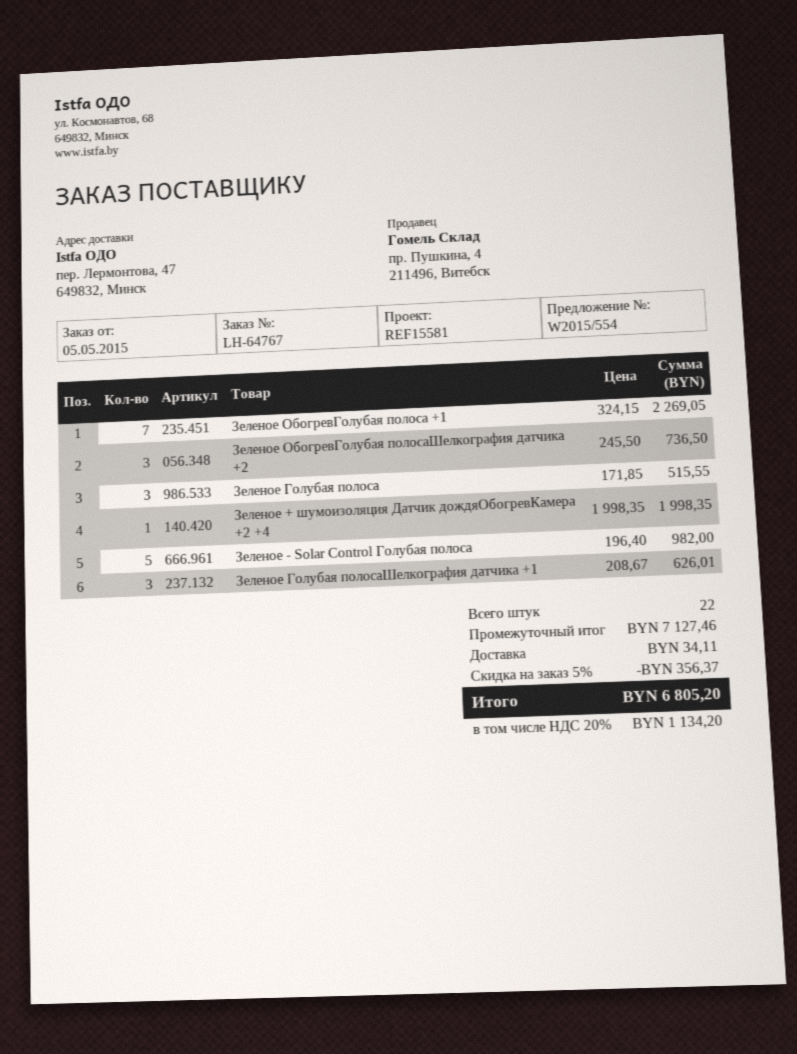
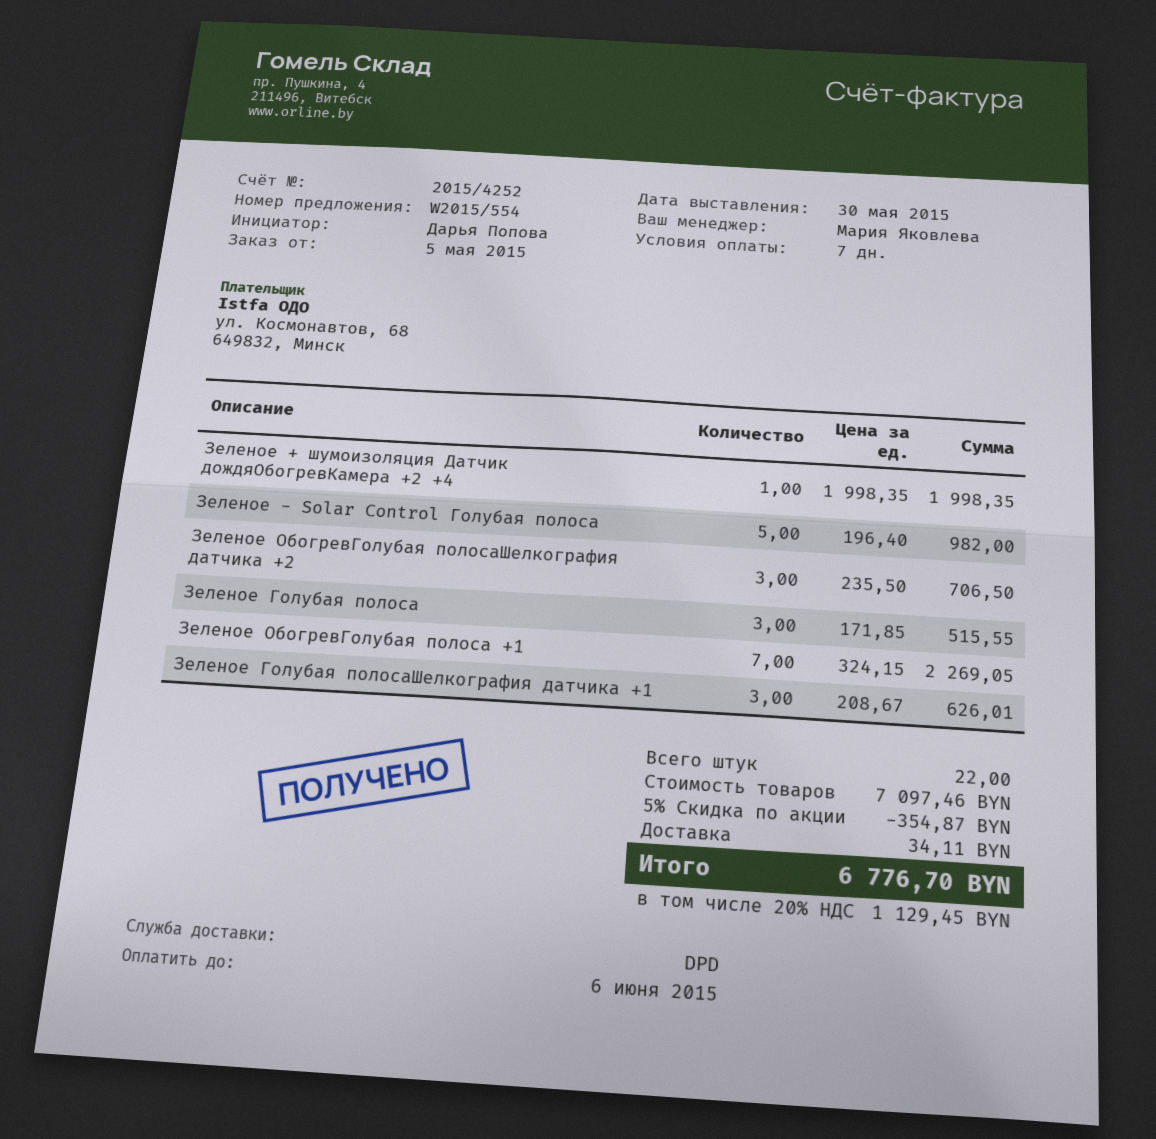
Зеленое ОбогревГолубая полосаШелкография датчика +2: 3 x 245.50 = 736.50 -> 3 x 235.50 = 706.50
subtotal: 7127.46 -> 7097.46
discount: 5% = 356.37 -> 5% = 354.87
tax: 20% = 1134.20 -> 20% = 1129.45
total: 6805.20 -> 6776.70

